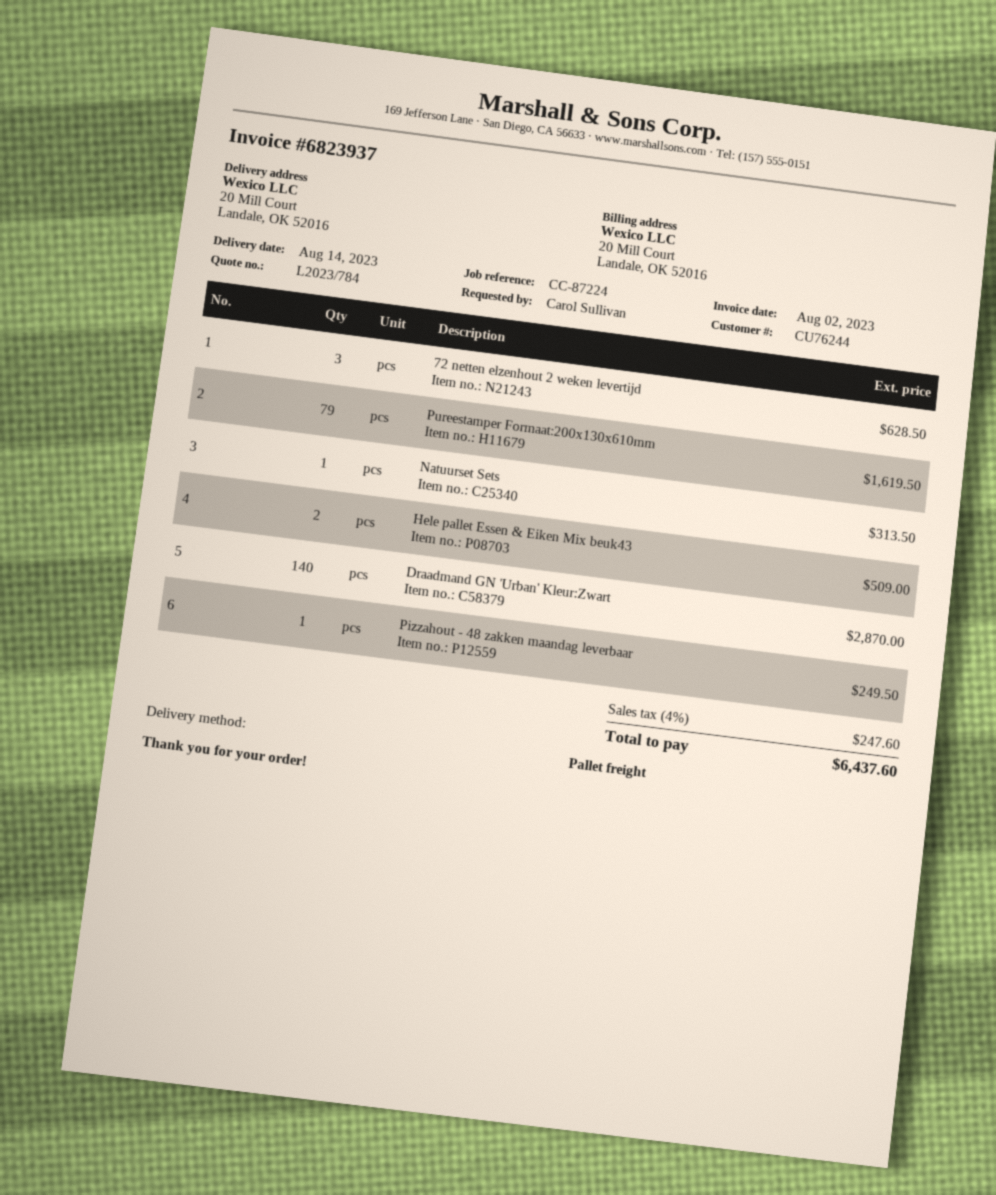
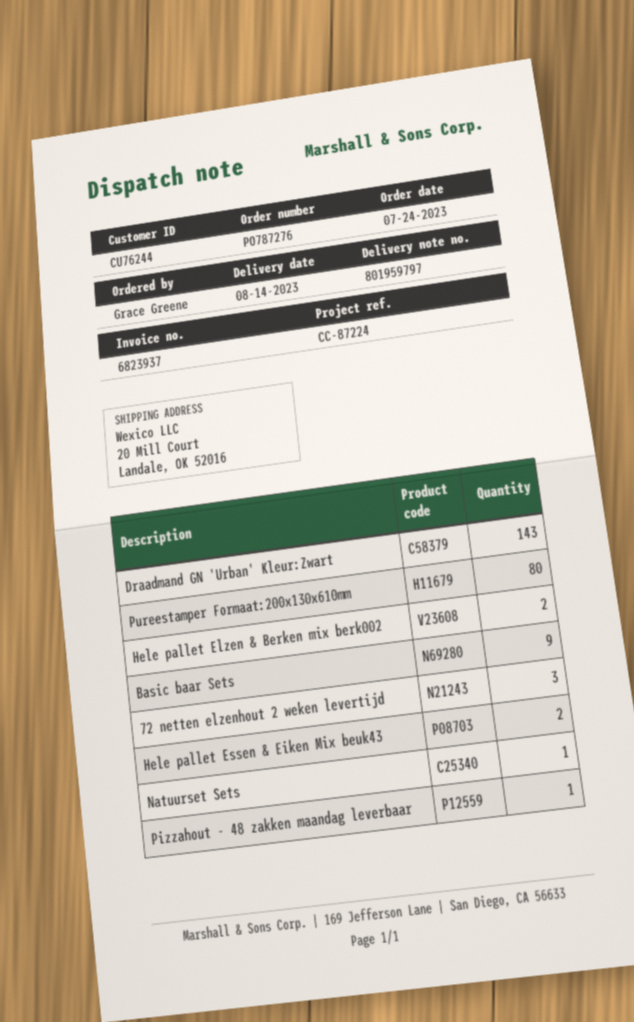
ordered by: Carol Sullivan -> Grace Greene
Pureestamper Formaat:200x130x610mm: 79 -> 80
Draadmand GN 'Urban' Kleur:Zwart: 140 -> 143
Hele pallet Elzen & Berken mix berk002: none -> 2
Basic baar Sets: none -> 9

